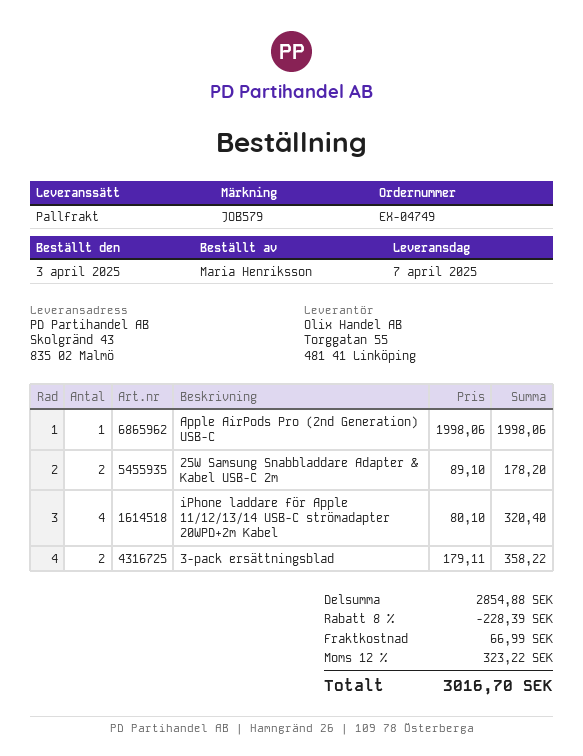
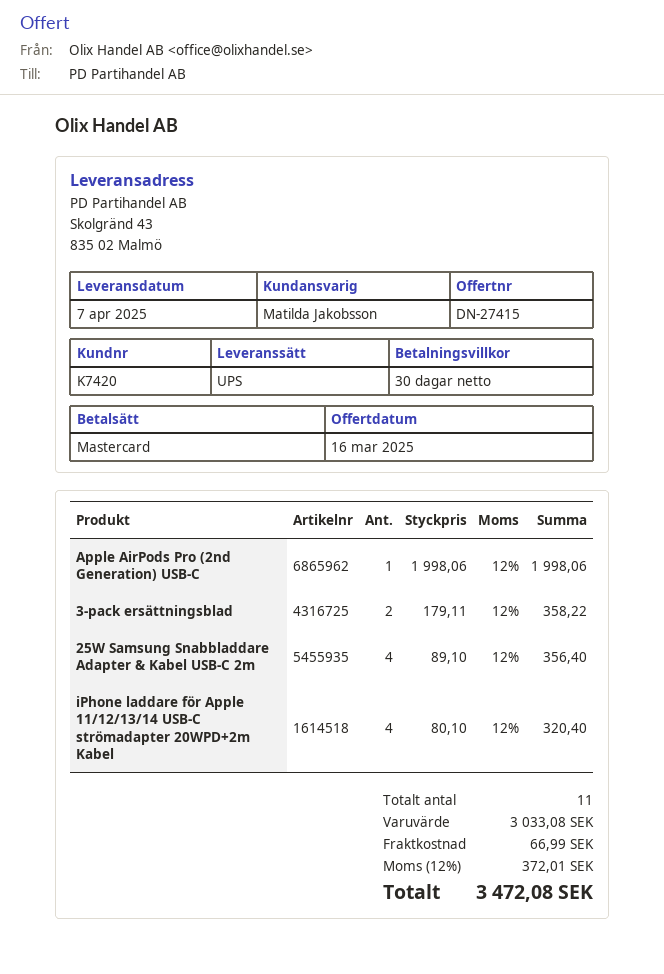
shipping method: pallet freight -> UPS
25W Samsung Snabbladdare Adapter & Kabel USB-C 2m: 2 x 89.10 = 178.20 -> 4 x 89.10 = 356.40
subtotal: 2854.88 -> 3033.08
discount: 8% = 228.39 -> none
tax: 12% = 323.22 -> 12% = 372.01
total: 3016.70 -> 3472.08

